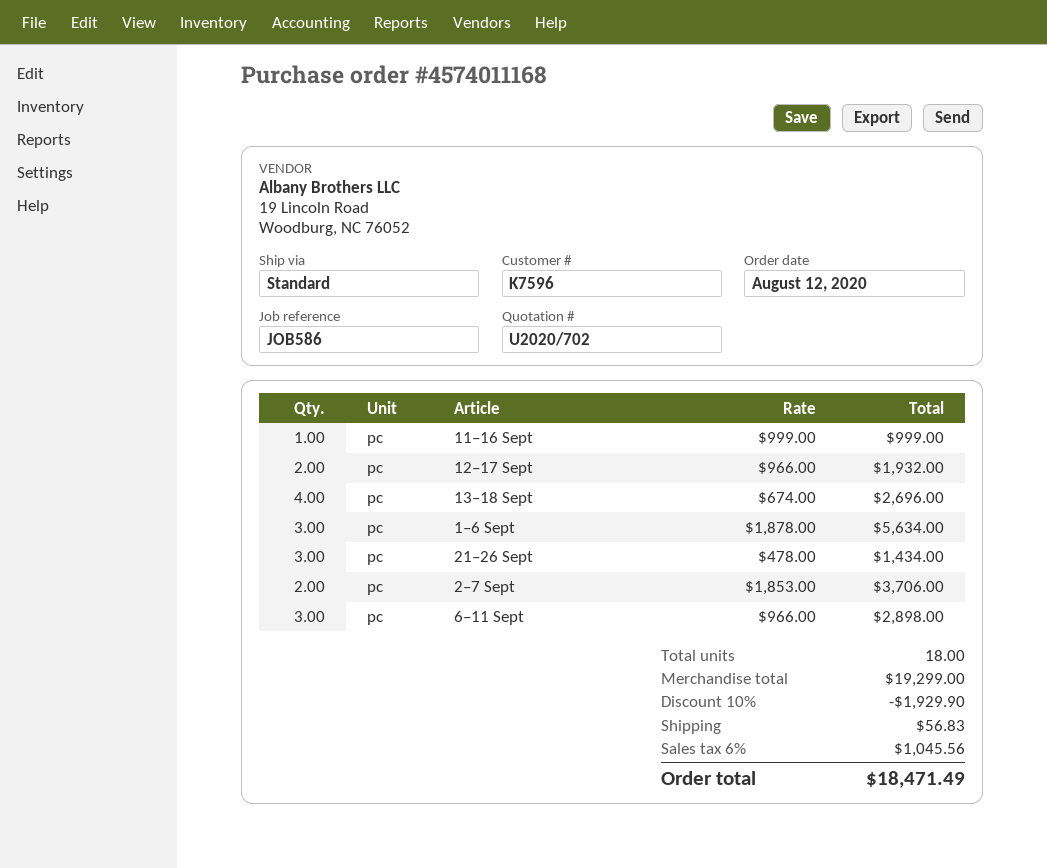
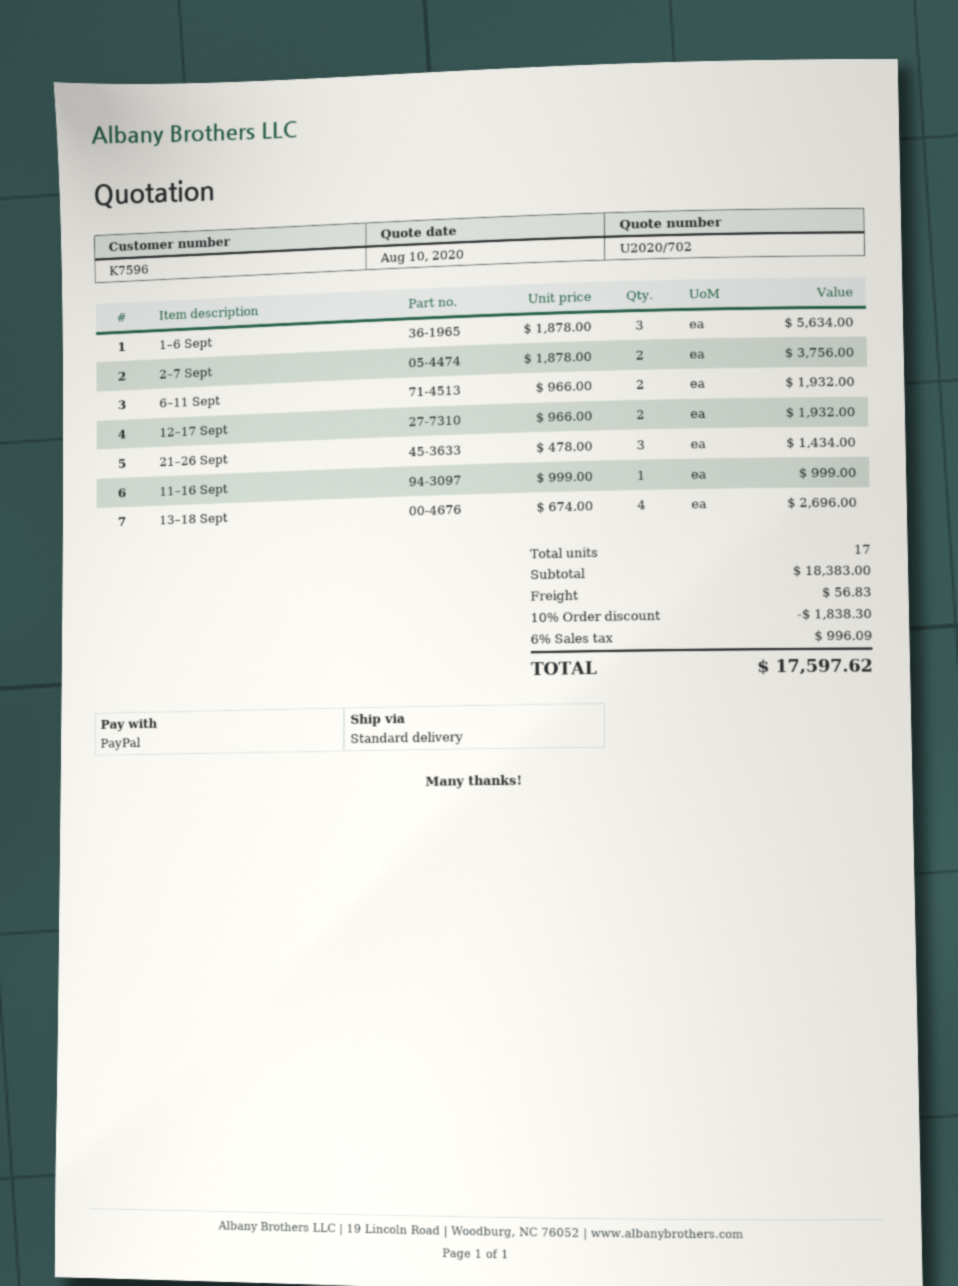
2–7 Sept: 2 x 1853.00 = 3706.00 -> 2 x 1878.00 = 3756.00
6–11 Sept: 3 x 966.00 = 2898.00 -> 2 x 966.00 = 1932.00
total quantity: 18 -> 17
subtotal: 19299.00 -> 18383.00
discount: 10% = 1929.90 -> 10% = 1838.30
tax: 6% = 1045.56 -> 6% = 996.09
total: 18471.49 -> 17597.62

